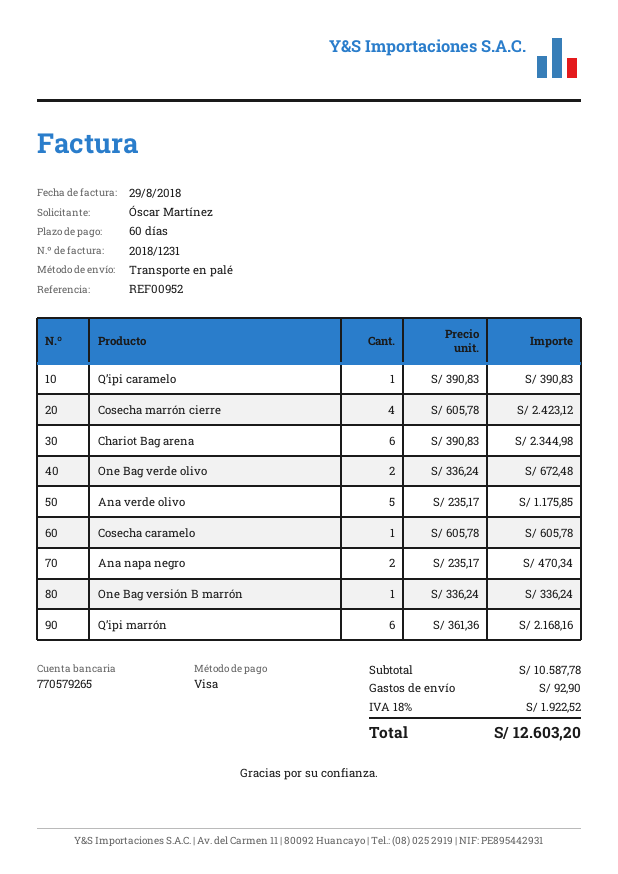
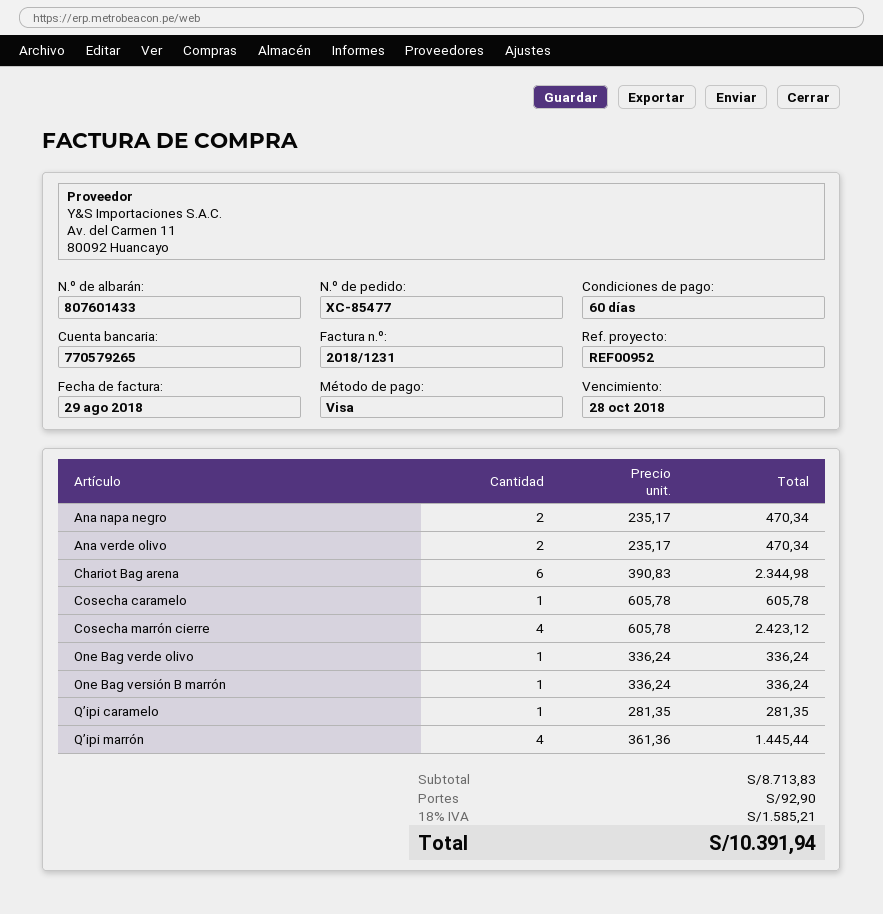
Q’ipi caramelo: 1 x 390.83 = 390.83 -> 1 x 281.35 = 281.35
One Bag verde olivo: 2 x 336.24 = 672.48 -> 1 x 336.24 = 336.24
Ana verde olivo: 5 x 235.17 = 1175.85 -> 2 x 235.17 = 470.34
Q’ipi marrón: 6 x 361.36 = 2168.16 -> 4 x 361.36 = 1445.44
subtotal: 10587.78 -> 8713.83
tax: 18% = 1922.52 -> 18% = 1585.21
total: 12603.20 -> 10391.94

